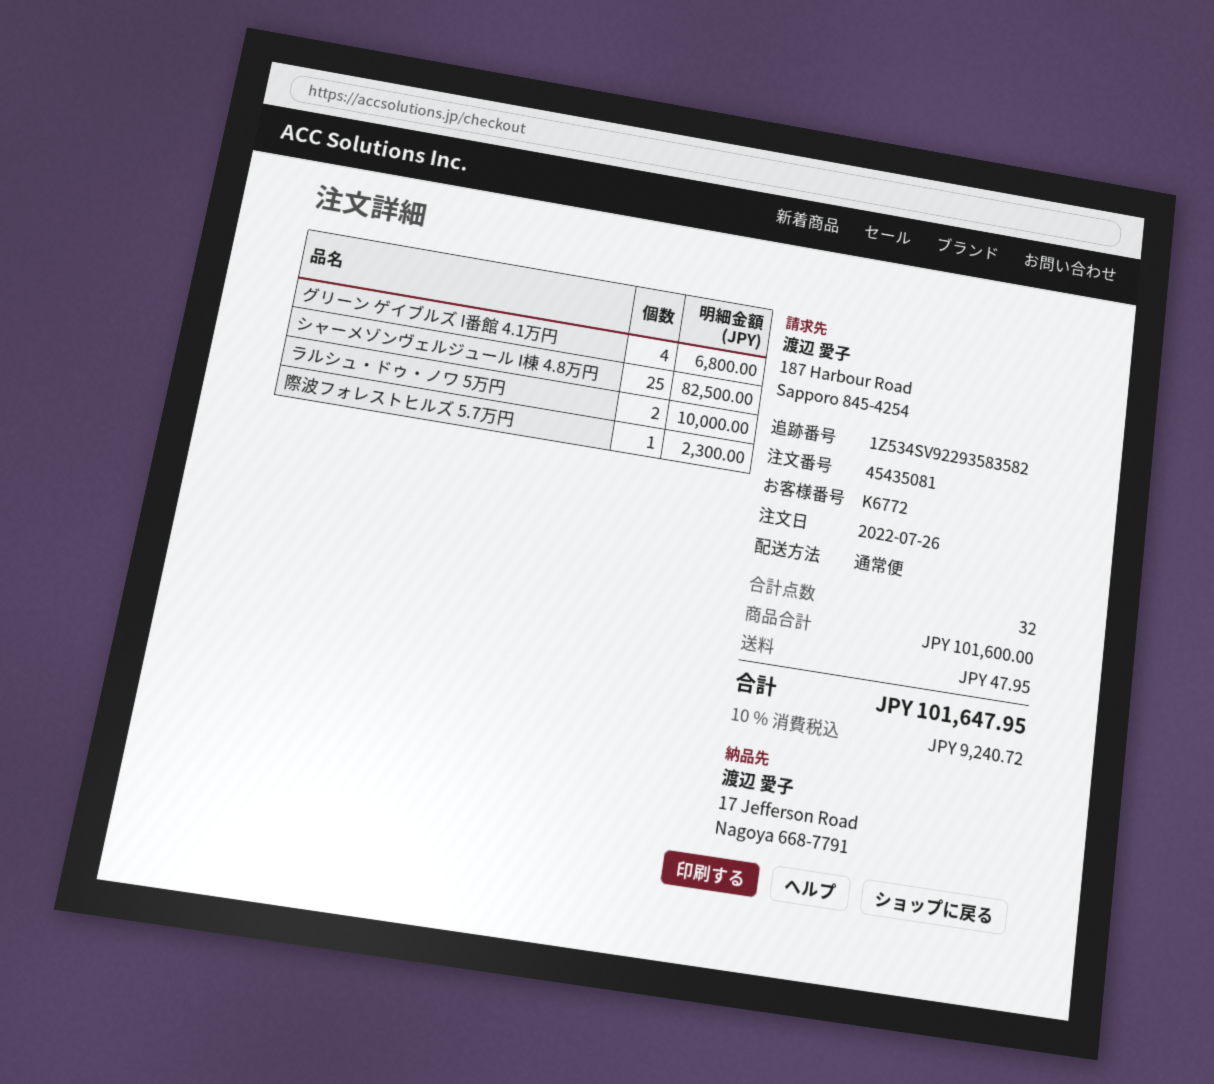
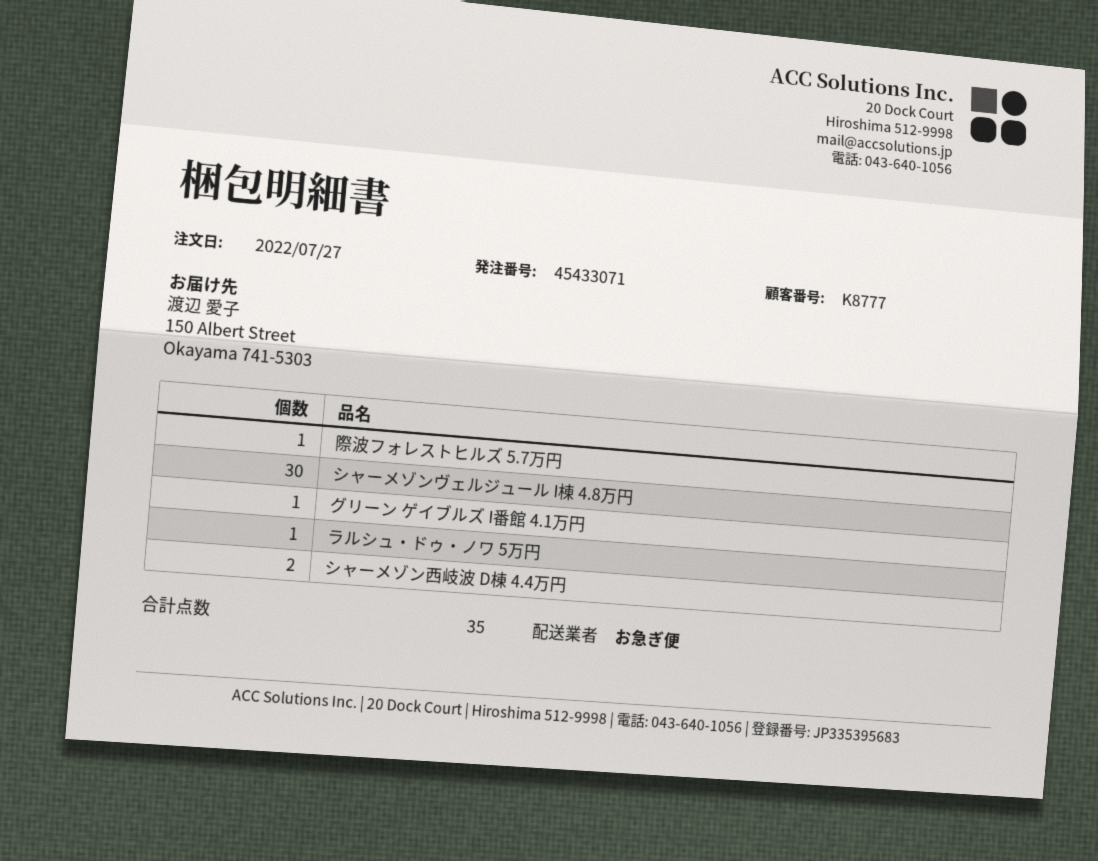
order number: 45435081 -> 45433071
order date: 2022-07-26 -> 2022-07-27
customer number: K6772 -> K8777
shipping method: standard -> express
ship to: 17 Jefferson Road, Nagoya 668-7791 -> 150 Albert Street, Okayama 741-5303
グリーン ゲイブルズ I番館 4.1万円: 4 -> 1
シャーメゾンヴェルジュール I棟 4.8万円: 25 -> 30
ラルシュ・ドゥ・ノワ 5万円: 2 -> 1
シャーメゾン西岐波 D棟 4.4万円: none -> 2
total quantity: 32 -> 35

